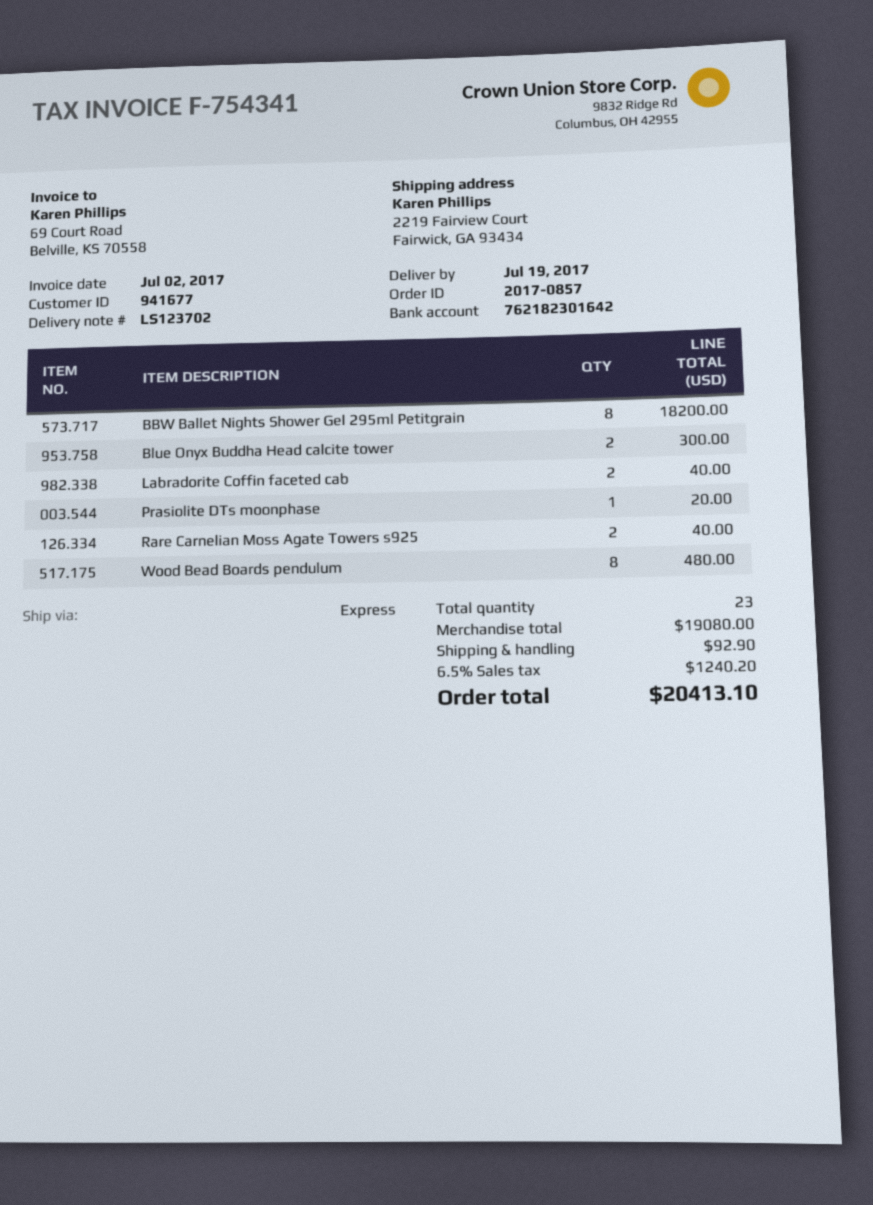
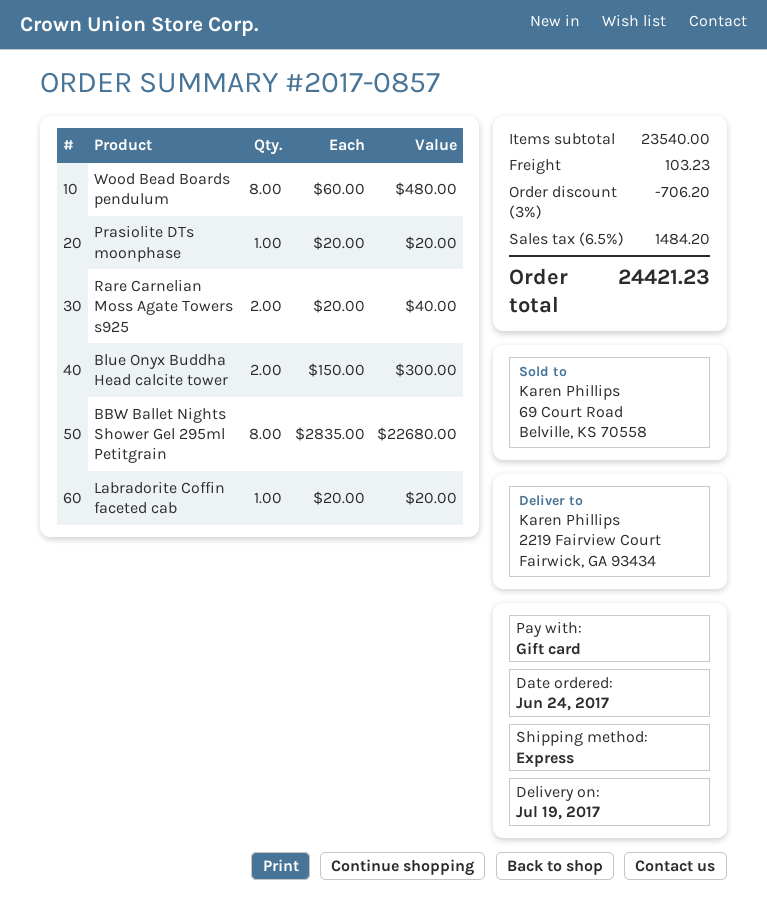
BBW Ballet Nights Shower Gel 295ml Petitgrain: 8 for 18200.00 -> 8 for 22680.00
Labradorite Coffin faceted cab: 2 for 40.00 -> 1 for 20.00
subtotal: 19080.00 -> 23540.00
discount: none -> 3% = 706.20
shipping: 92.90 -> 103.23
tax: 6.5% = 1240.20 -> 6.5% = 1484.20
total: 20413.10 -> 24421.23

